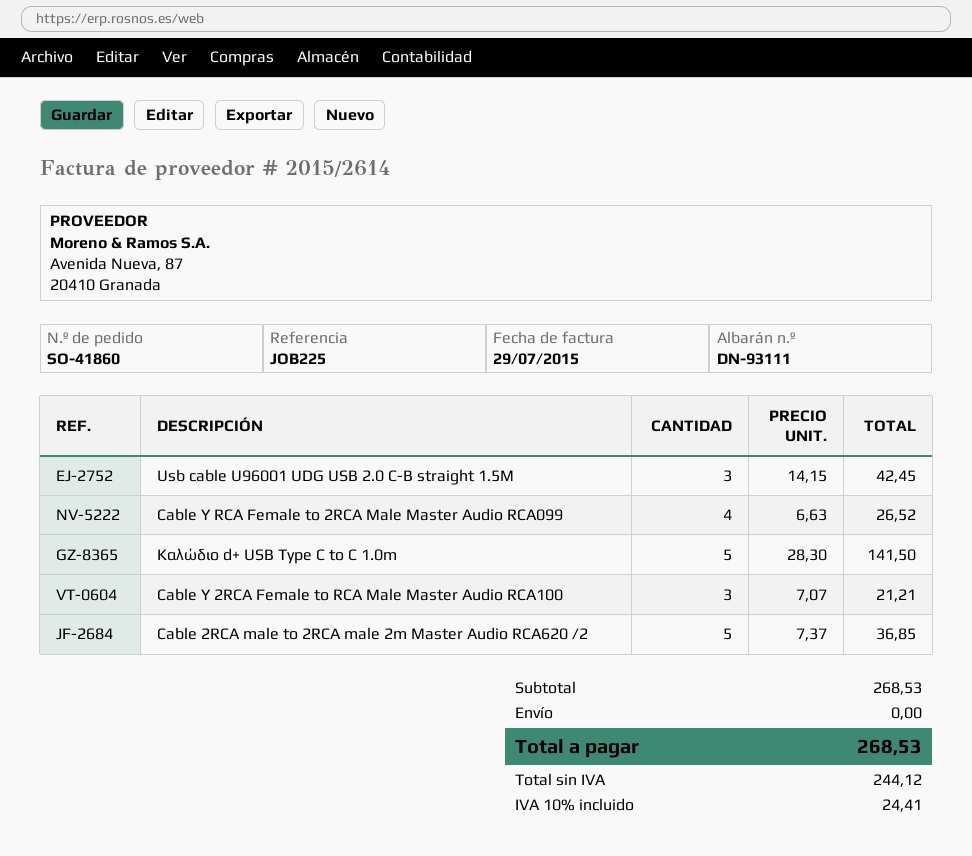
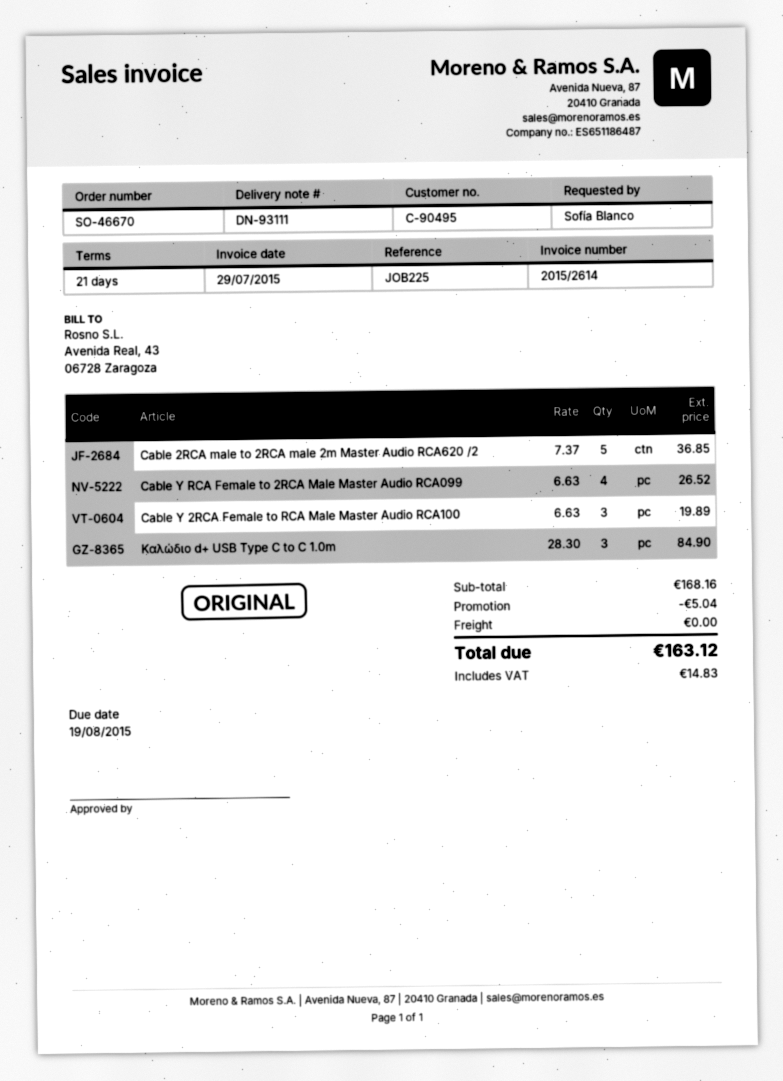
order number: SO-41860 -> SO-46670
Usb cable U96001 UDG USB 2.0 C-B straight 1.5M: 3 x 14.15 = 42.45 -> none
Καλώδιο d+ USB Type C to C 1.0m: 5 x 28.30 = 141.50 -> 3 x 28.30 = 84.90
Cable Y 2RCA Female to RCA Male Master Audio RCA100: 3 x 7.07 = 21.21 -> 3 x 6.63 = 19.89
subtotal: 268.53 -> 168.16
discount: none -> 5.04
tax: 24.41 -> 14.83
total: 268.53 -> 163.12

